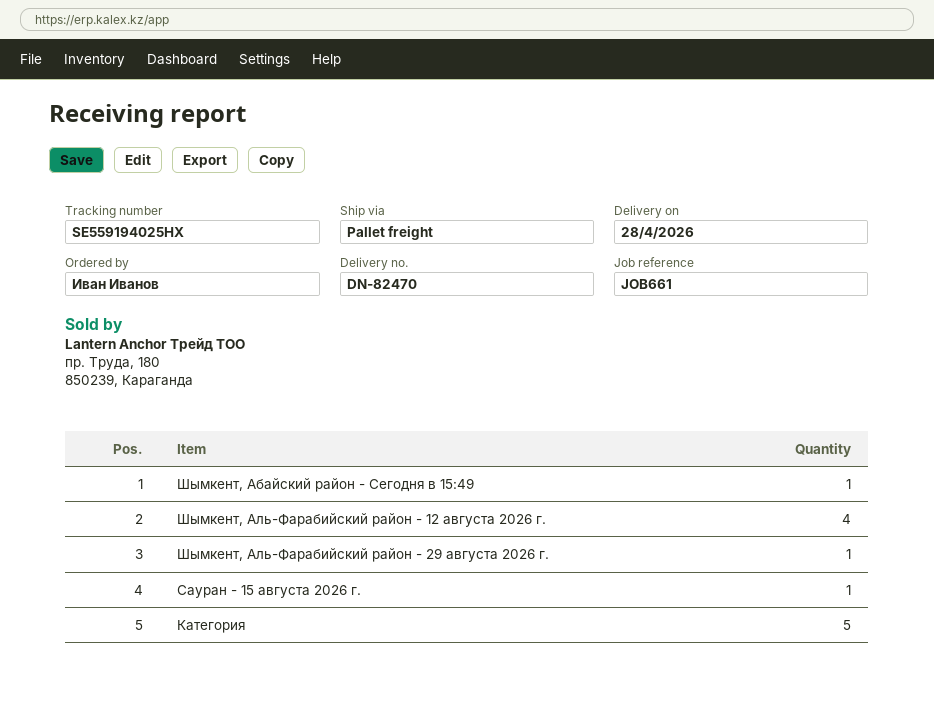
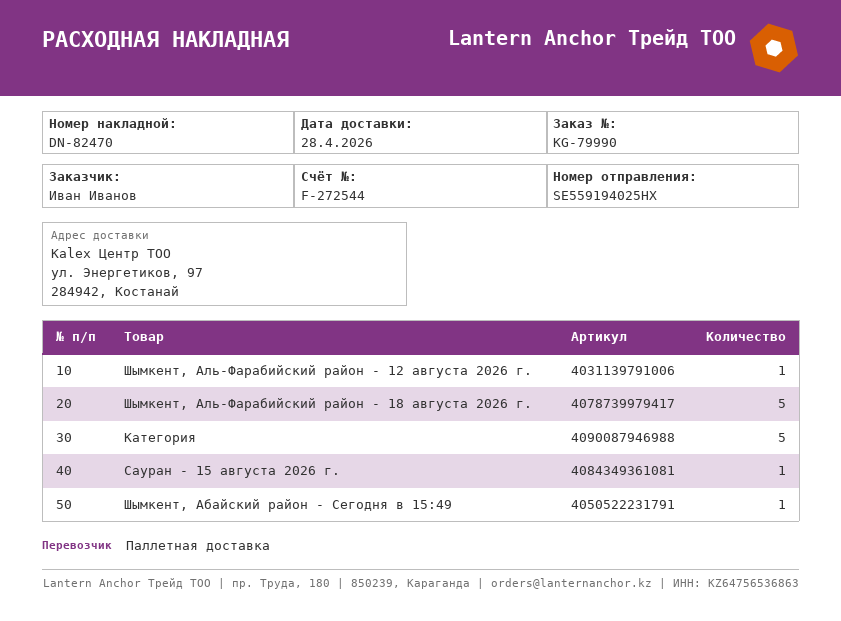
Шымкент, Аль-Фарабийский район - 12 августа 2026 г.: 4 -> 1
Шымкент, Аль-Фарабийский район - 29 августа 2026 г.: 1 -> none
Шымкент, Аль-Фарабийский район - 18 августа 2026 г.: none -> 5

